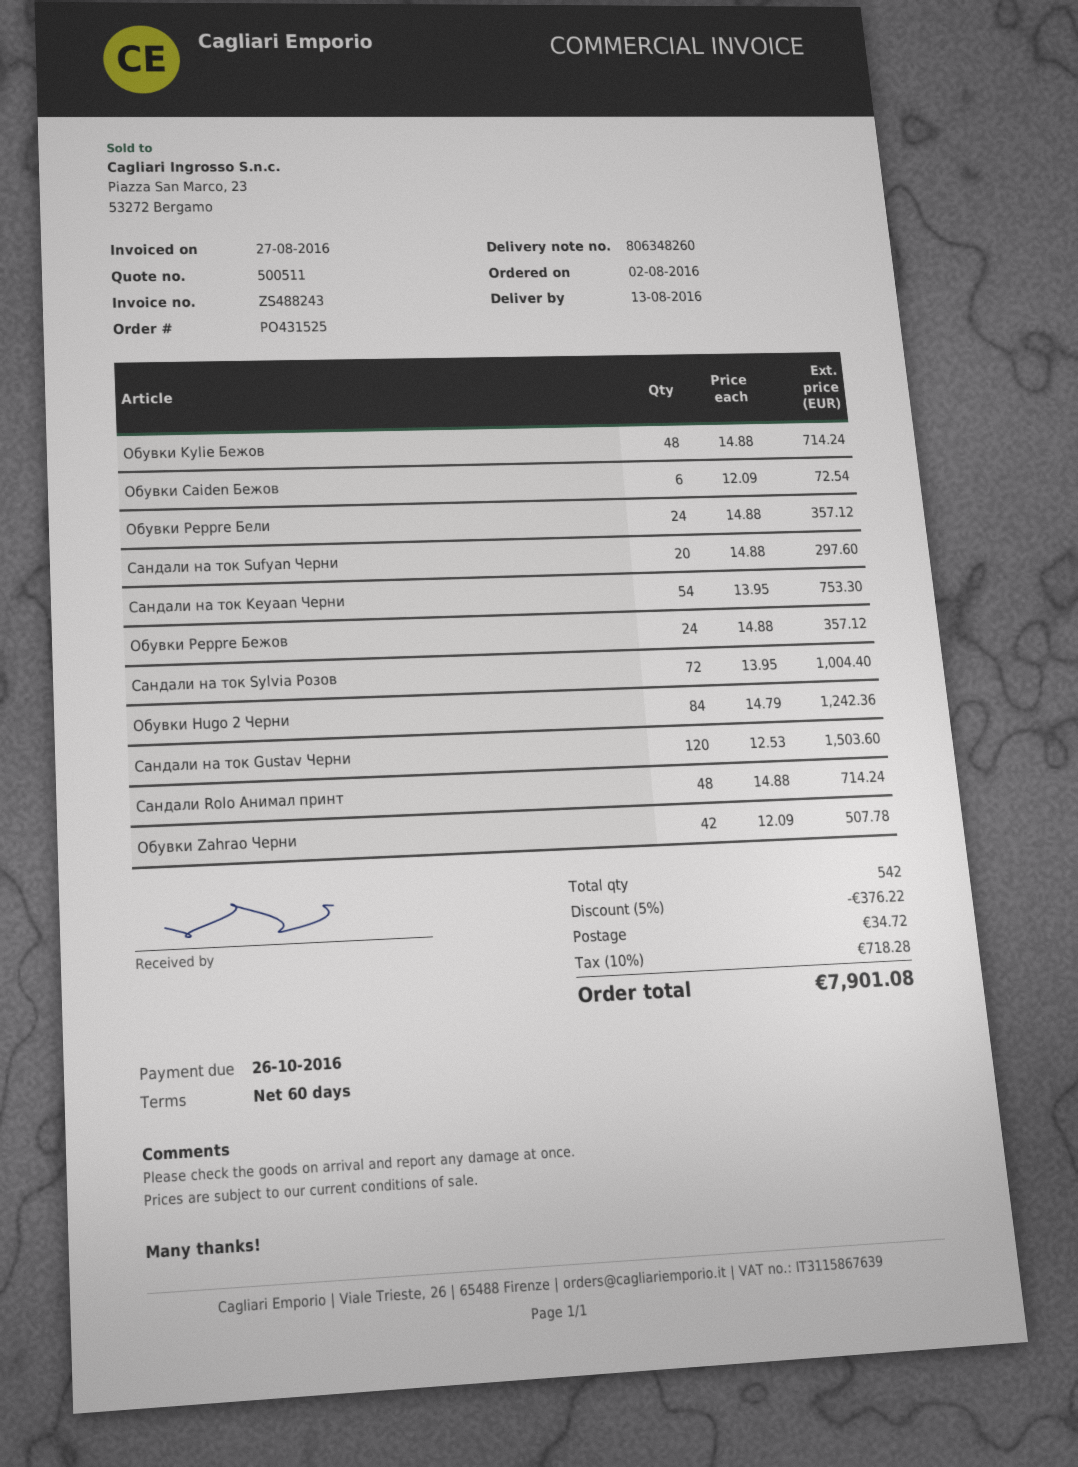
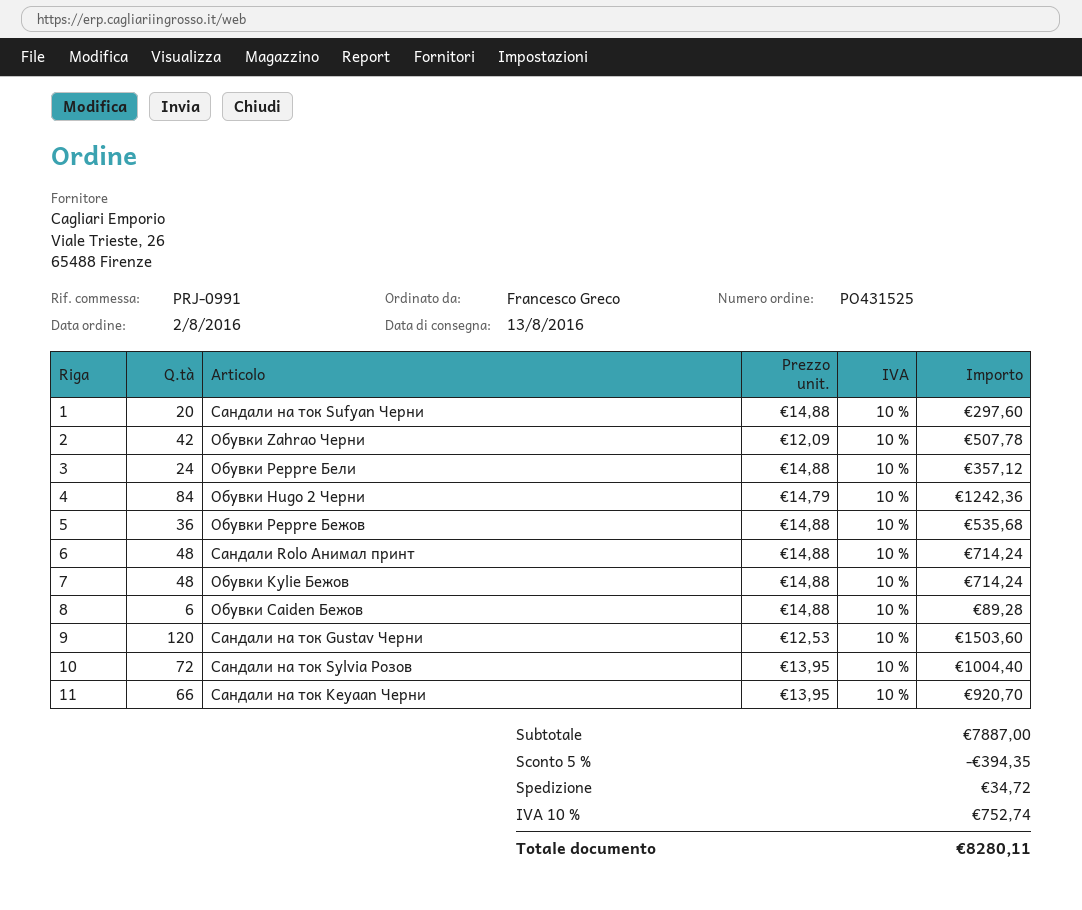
Обувки Caiden Бежов: 6 x 12.09 = 72.54 -> 6 x 14.88 = 89.28
Сандали на ток Keyaan Черни: 54 x 13.95 = 753.30 -> 66 x 13.95 = 920.70
Обувки Peppre Бежов: 24 x 14.88 = 357.12 -> 36 x 14.88 = 535.68
discount: 5% = 376.22 -> 5% = 394.35
tax: 10% = 718.28 -> 10% = 752.74
total: 7901.08 -> 8280.11

